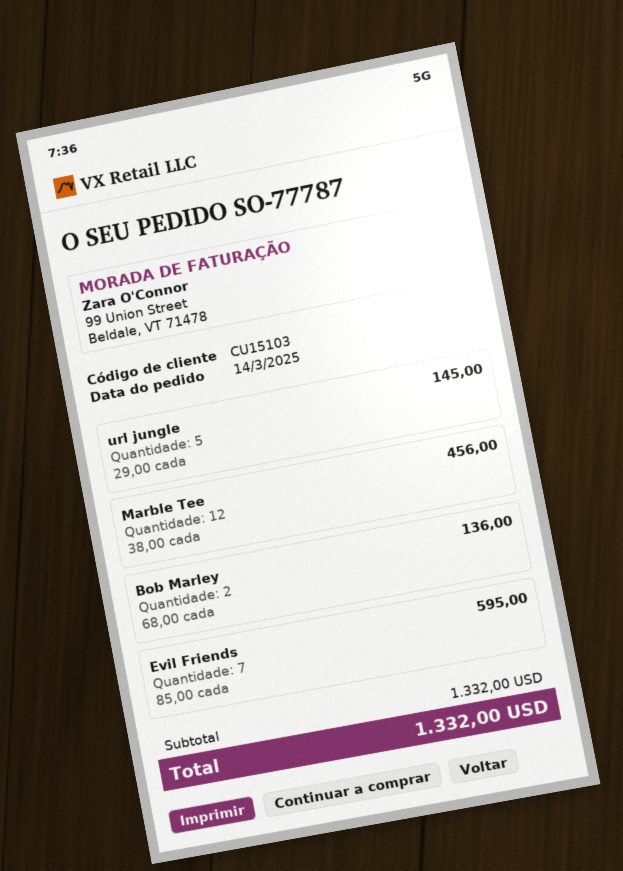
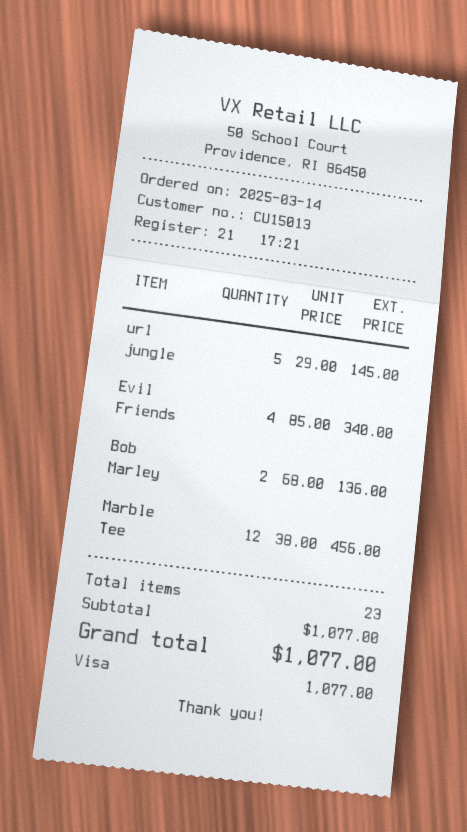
customer number: CU15103 -> CU15013
Evil Friends: 7 x 85.00 = 595.00 -> 4 x 85.00 = 340.00
subtotal: 1332.00 -> 1077.00
total: 1332.00 -> 1077.00

